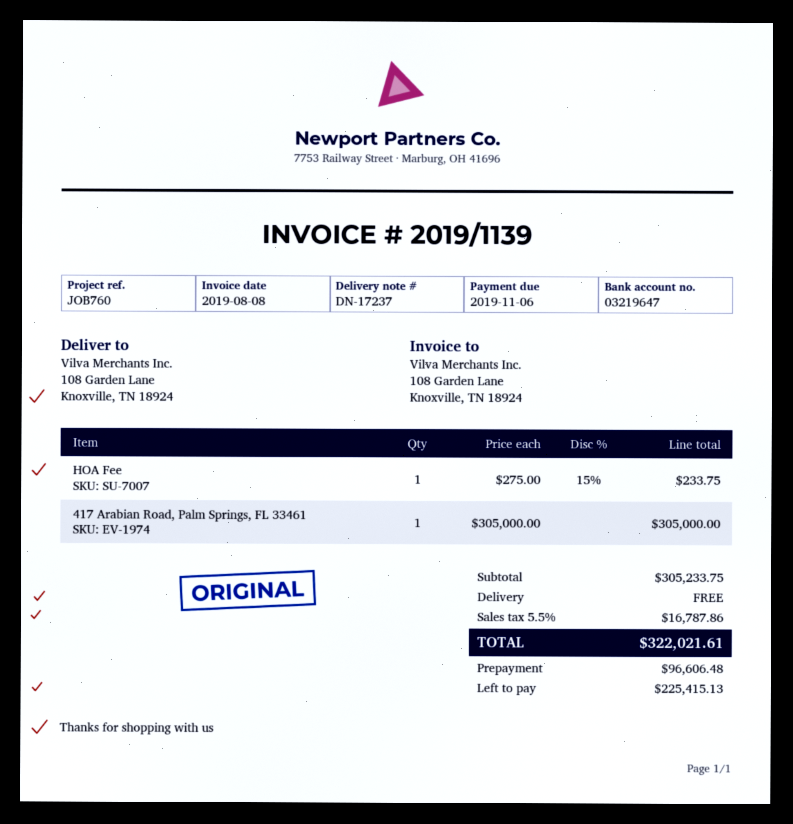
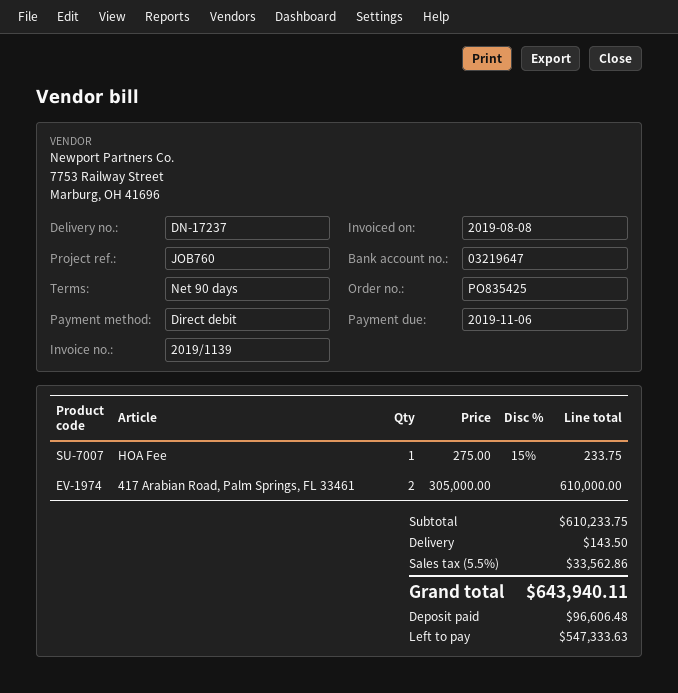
417 Arabian Road, Palm Springs, FL 33461: 1 x 305000.00 = 305000.00 -> 2 x 305000.00 = 610000.00
subtotal: 305233.75 -> 610233.75
shipping: 0.00 -> 143.50
tax: 5.5% = 16787.86 -> 5.5% = 33562.86
total: 322021.61 -> 643940.11
balance: 225415.13 -> 547333.63

